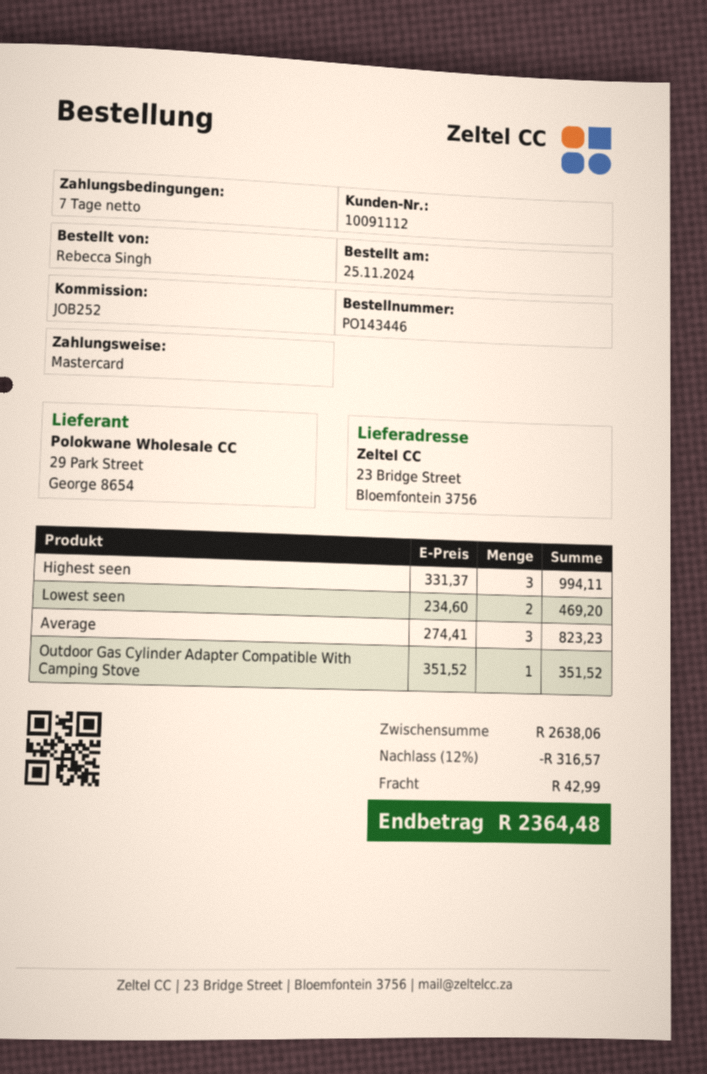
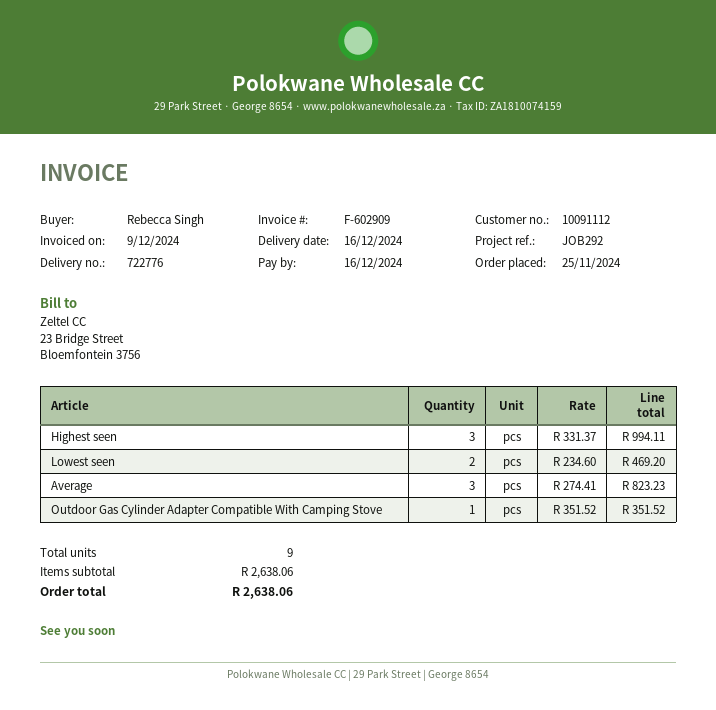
reference: JOB252 -> JOB292
discount: 12% = 316.57 -> none
shipping: 42.99 -> none
total: 2364.48 -> 2638.06

